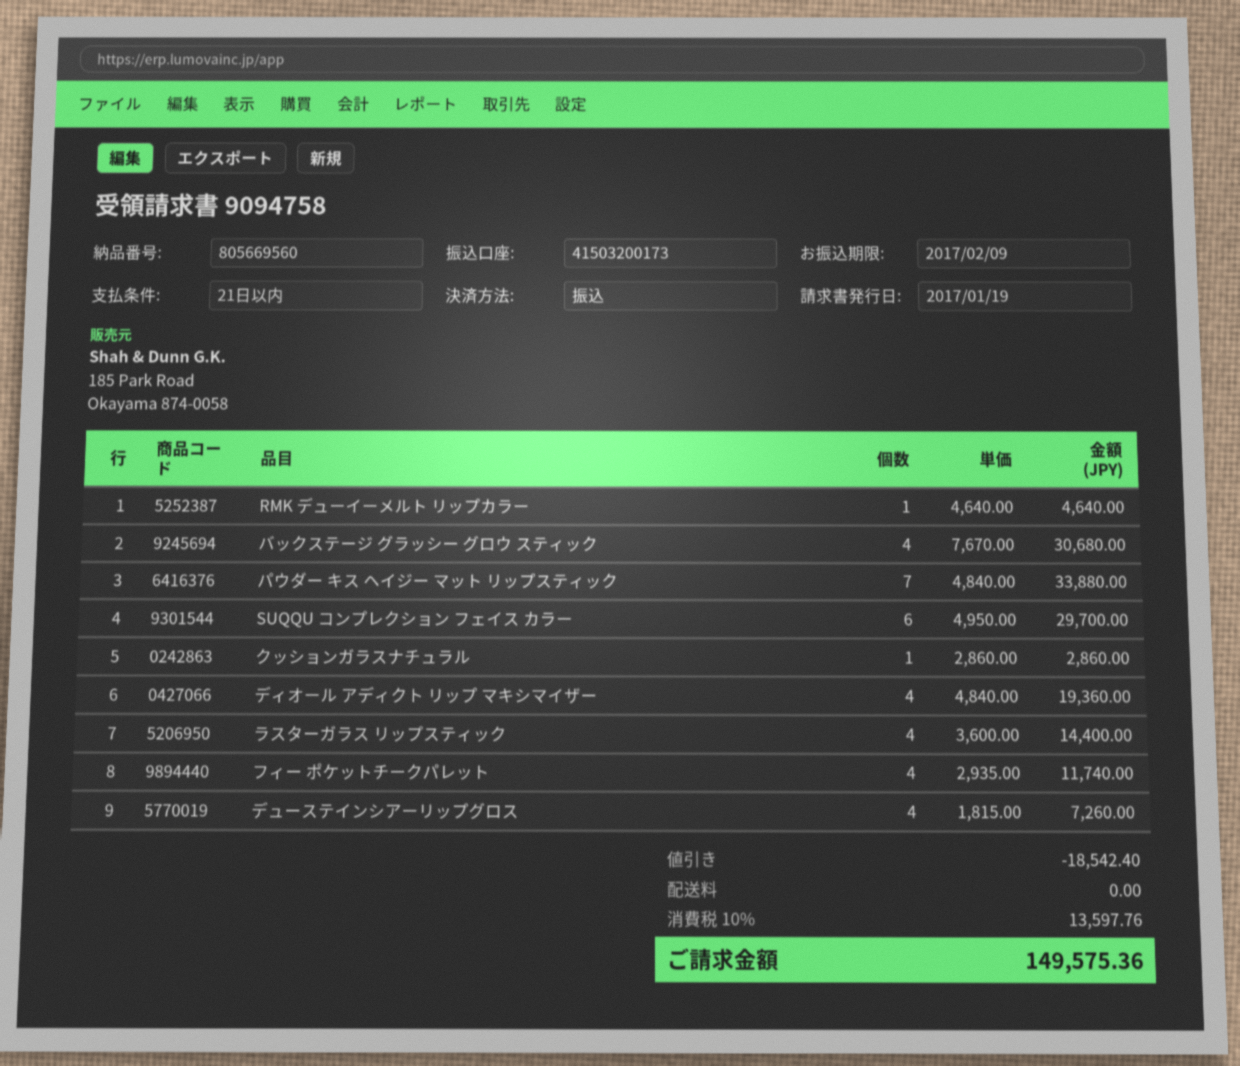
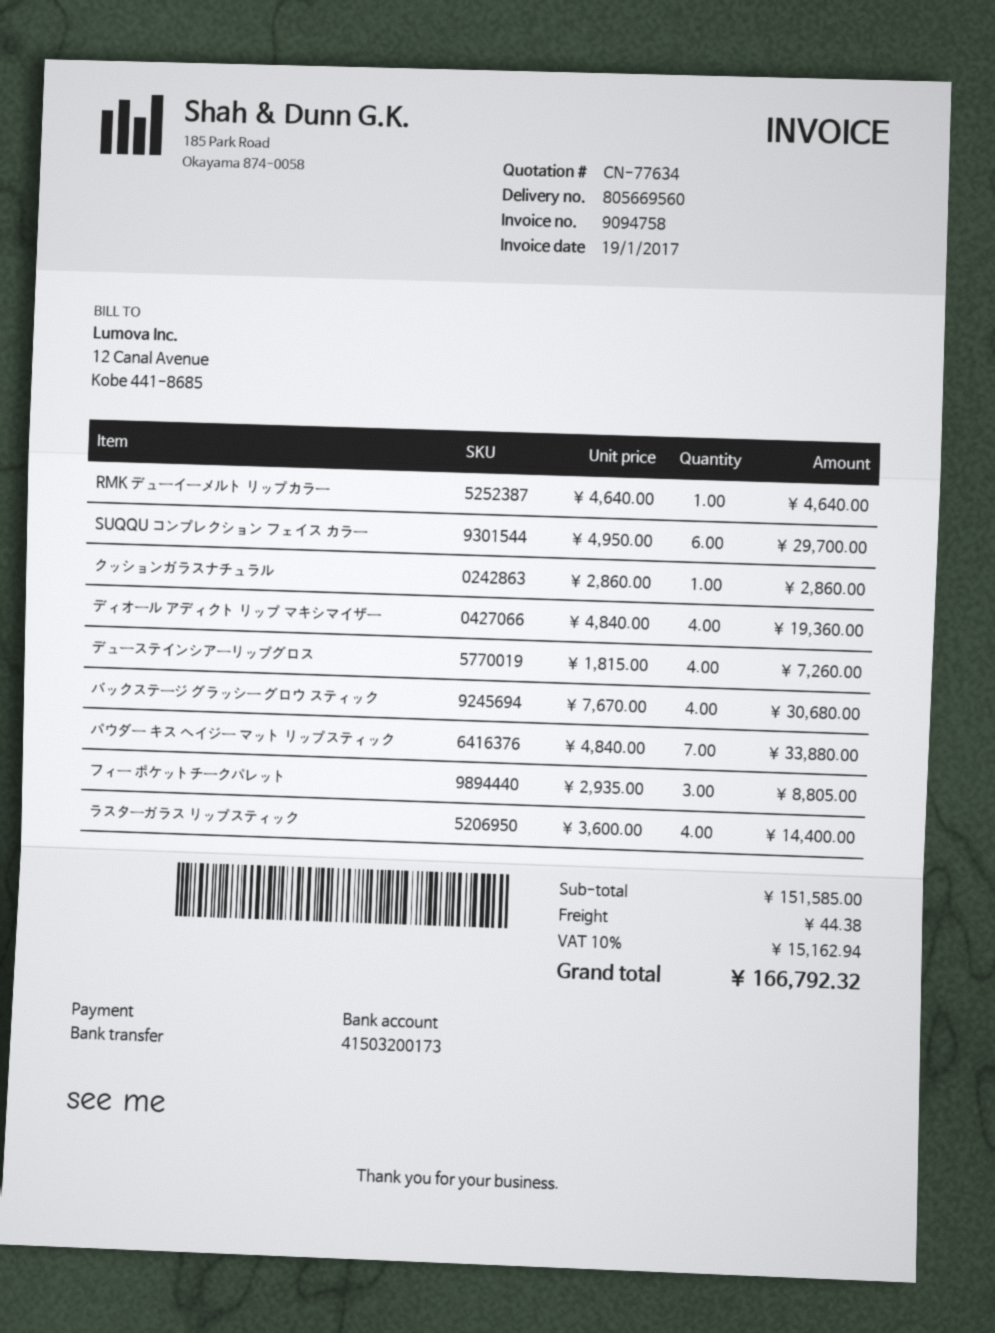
フィー ポケットチークパレット: 4 x 2935.00 = 11740.00 -> 3 x 2935.00 = 8805.00
discount: 18542.40 -> none
shipping: 0.00 -> 44.38
tax: 10% = 13597.76 -> 10% = 15162.94
total: 149575.36 -> 166792.32

